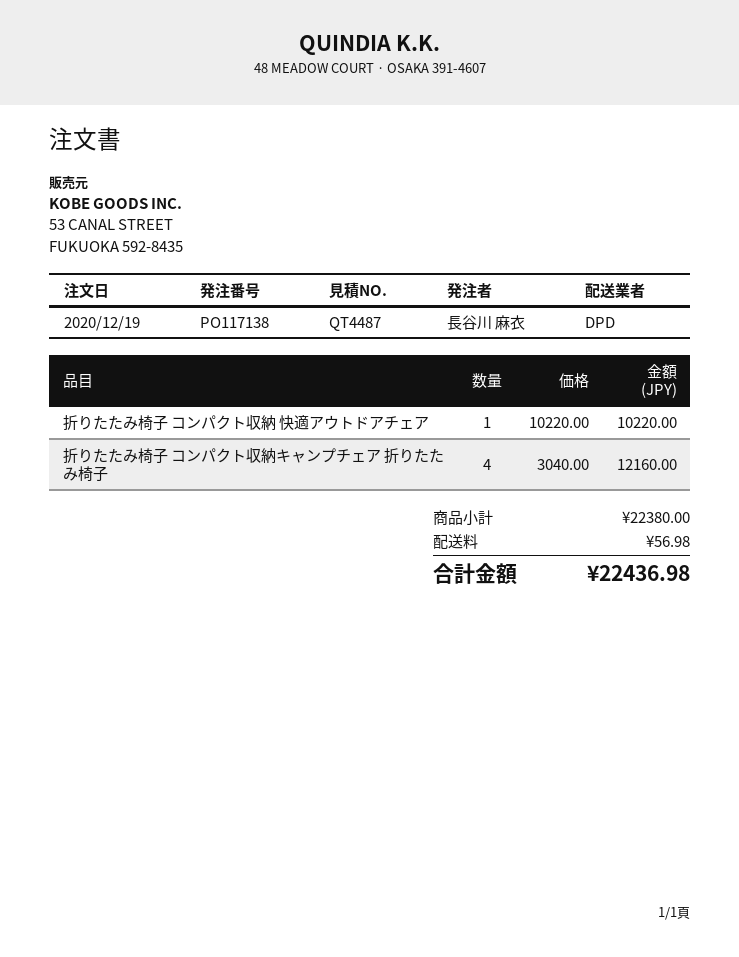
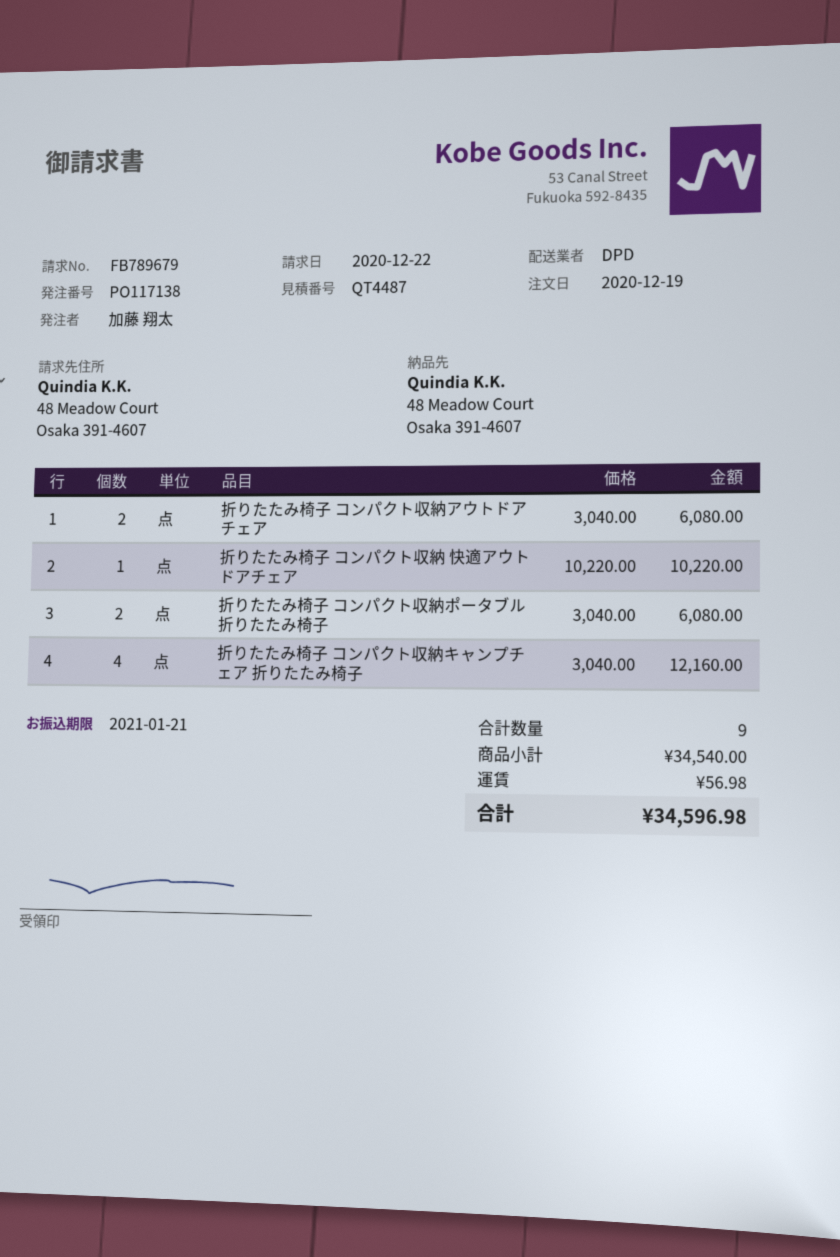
ordered by: 長谷川 麻衣 -> 加藤 翔太
折りたたみ椅子 コンパクト収納アウトドアチェア: none -> 2 x 3040.00 = 6080.00
折りたたみ椅子 コンパクト収納ポータブル折りたたみ椅子: none -> 2 x 3040.00 = 6080.00
subtotal: 22380.00 -> 34540.00
total: 22436.98 -> 34596.98

